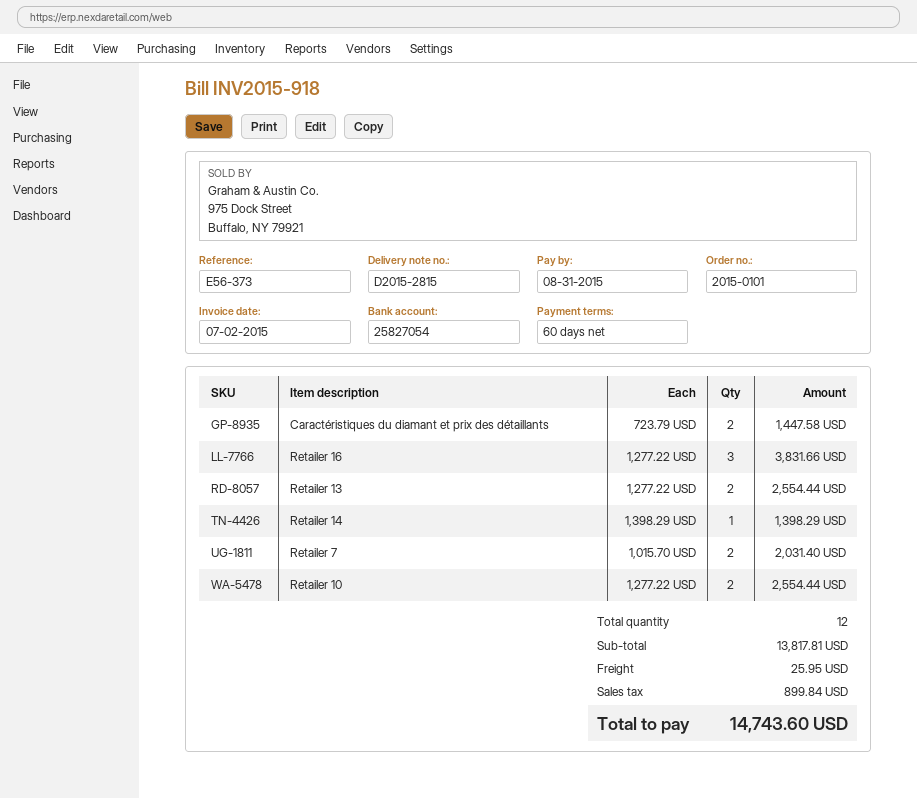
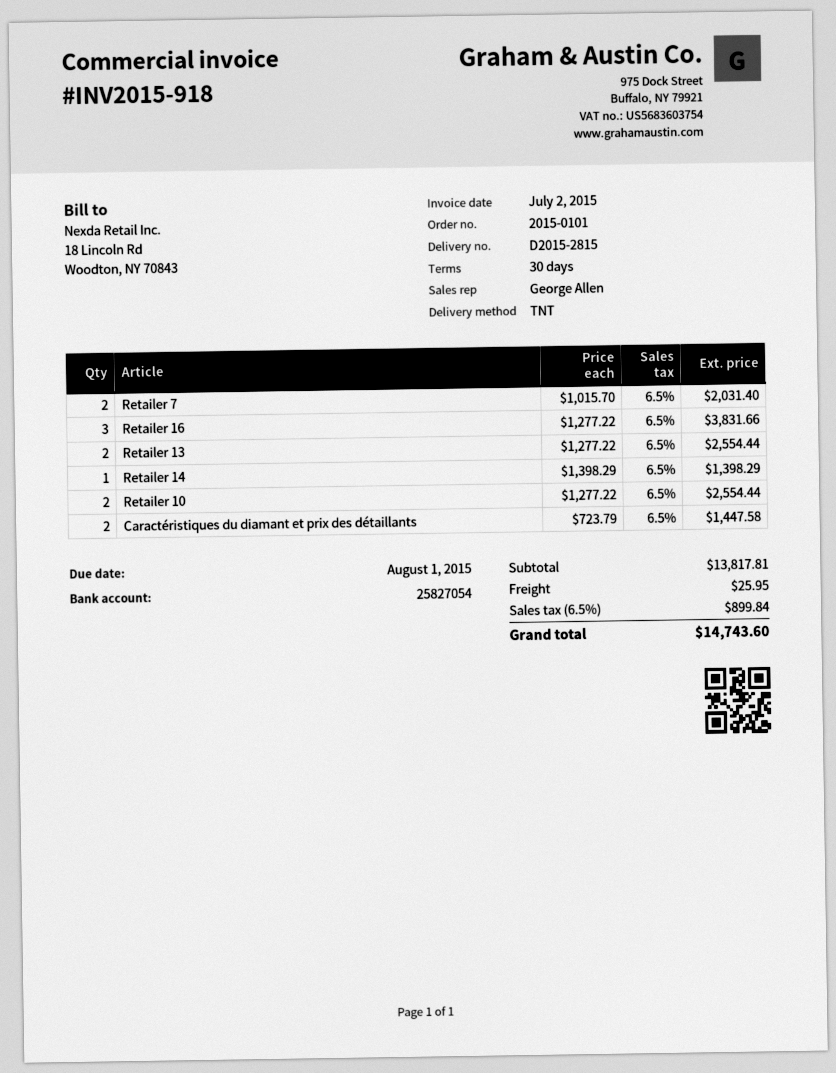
payment terms: 60 days -> 30 days
due date: 2015-08-31 -> 2015-08-01

